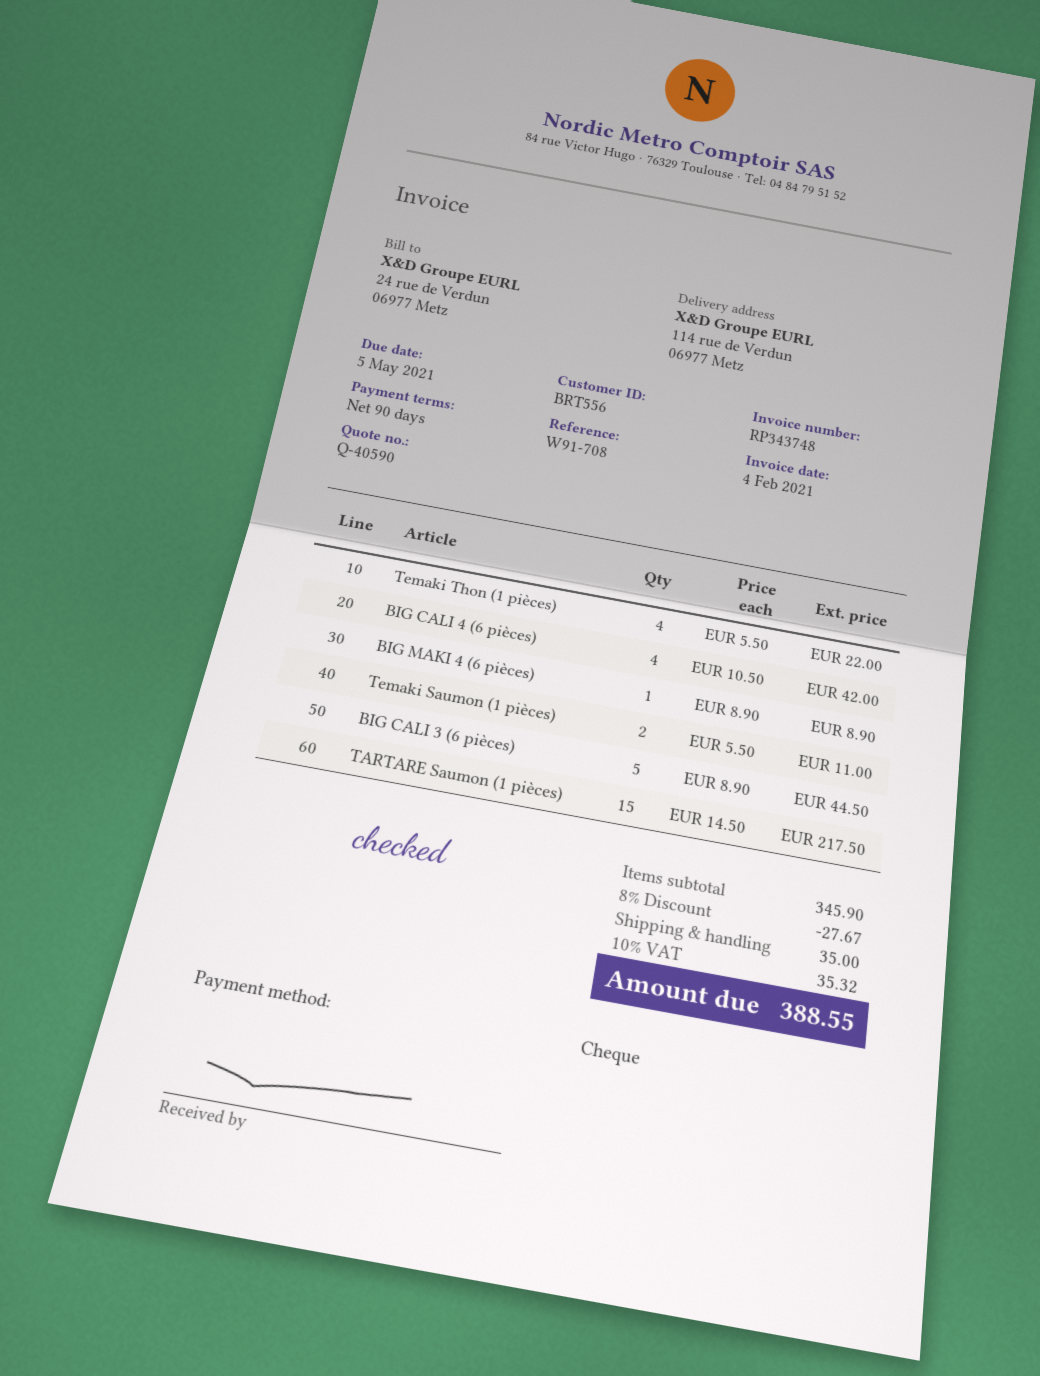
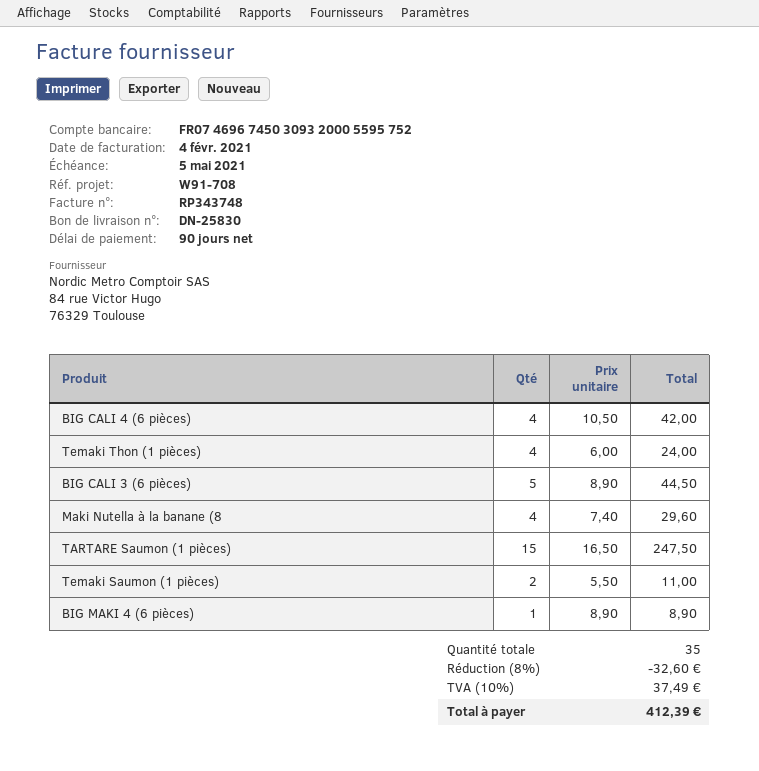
Temaki Thon (1 pièces): 4 x 5.50 = 22.00 -> 4 x 6.00 = 24.00
TARTARE Saumon (1 pièces): 15 x 14.50 = 217.50 -> 15 x 16.50 = 247.50
Maki Nutella à la banane (8: none -> 4 x 7.40 = 29.60
discount: 8% = 27.67 -> 8% = 32.60
shipping: 35.00 -> none
tax: 10% = 35.32 -> 10% = 37.49
total: 388.55 -> 412.39

